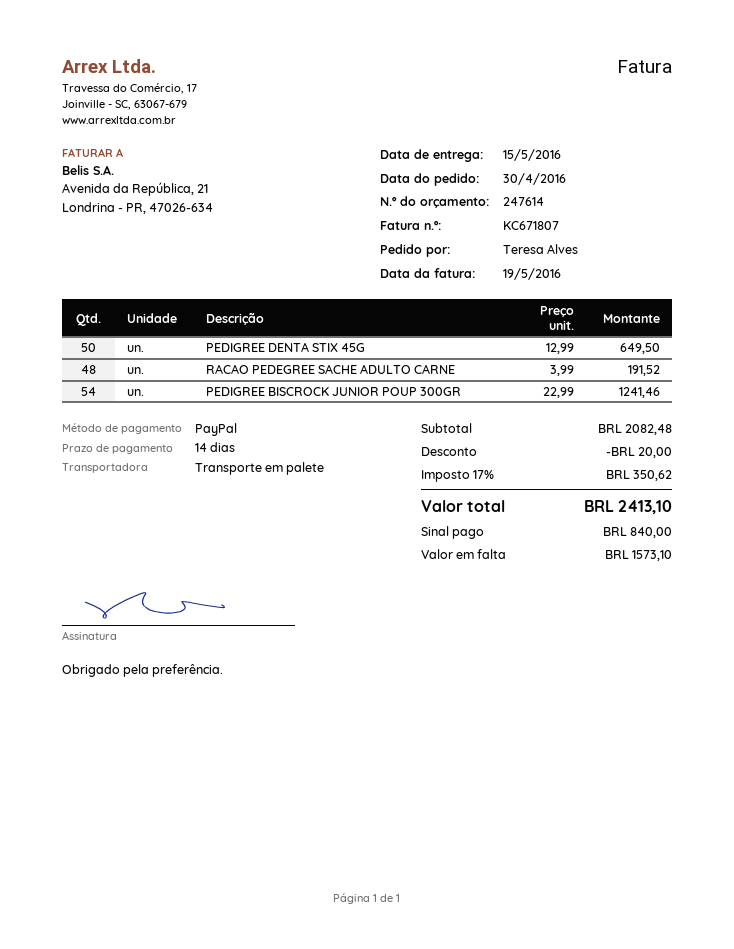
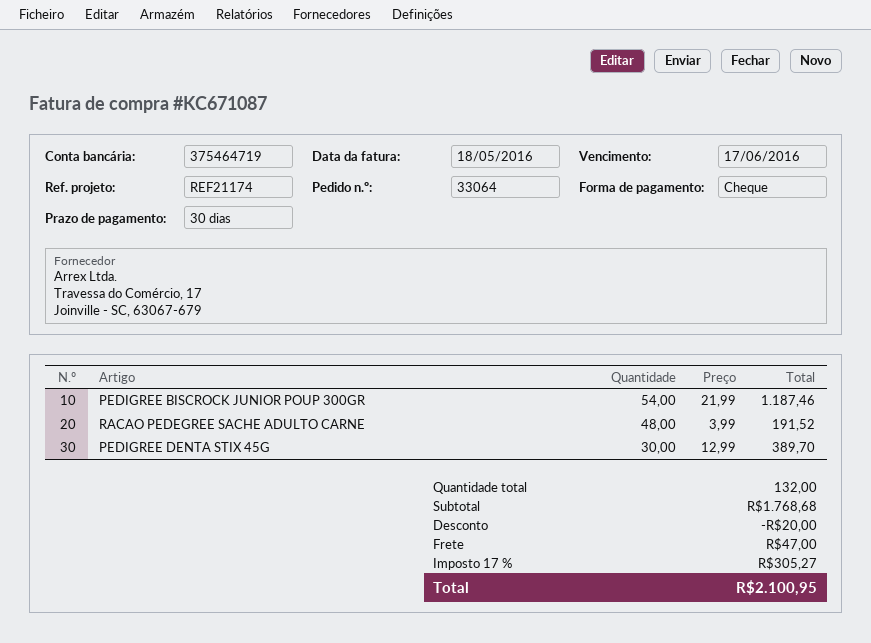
invoice number: KC671807 -> KC671087
invoice date: 2016-05-19 -> 2016-05-18
payment terms: 14 days -> 30 days
payment method: PayPal -> cheque
PEDIGREE DENTA STIX 45G: 50 x 12.99 = 649.50 -> 30 x 12.99 = 389.70
PEDIGREE BISCROCK JUNIOR POUP 300GR: 54 x 22.99 = 1241.46 -> 54 x 21.99 = 1187.46
subtotal: 2082.48 -> 1768.68
shipping: none -> 47.00
tax: 17% = 350.62 -> 17% = 305.27
total: 2413.10 -> 2100.95

